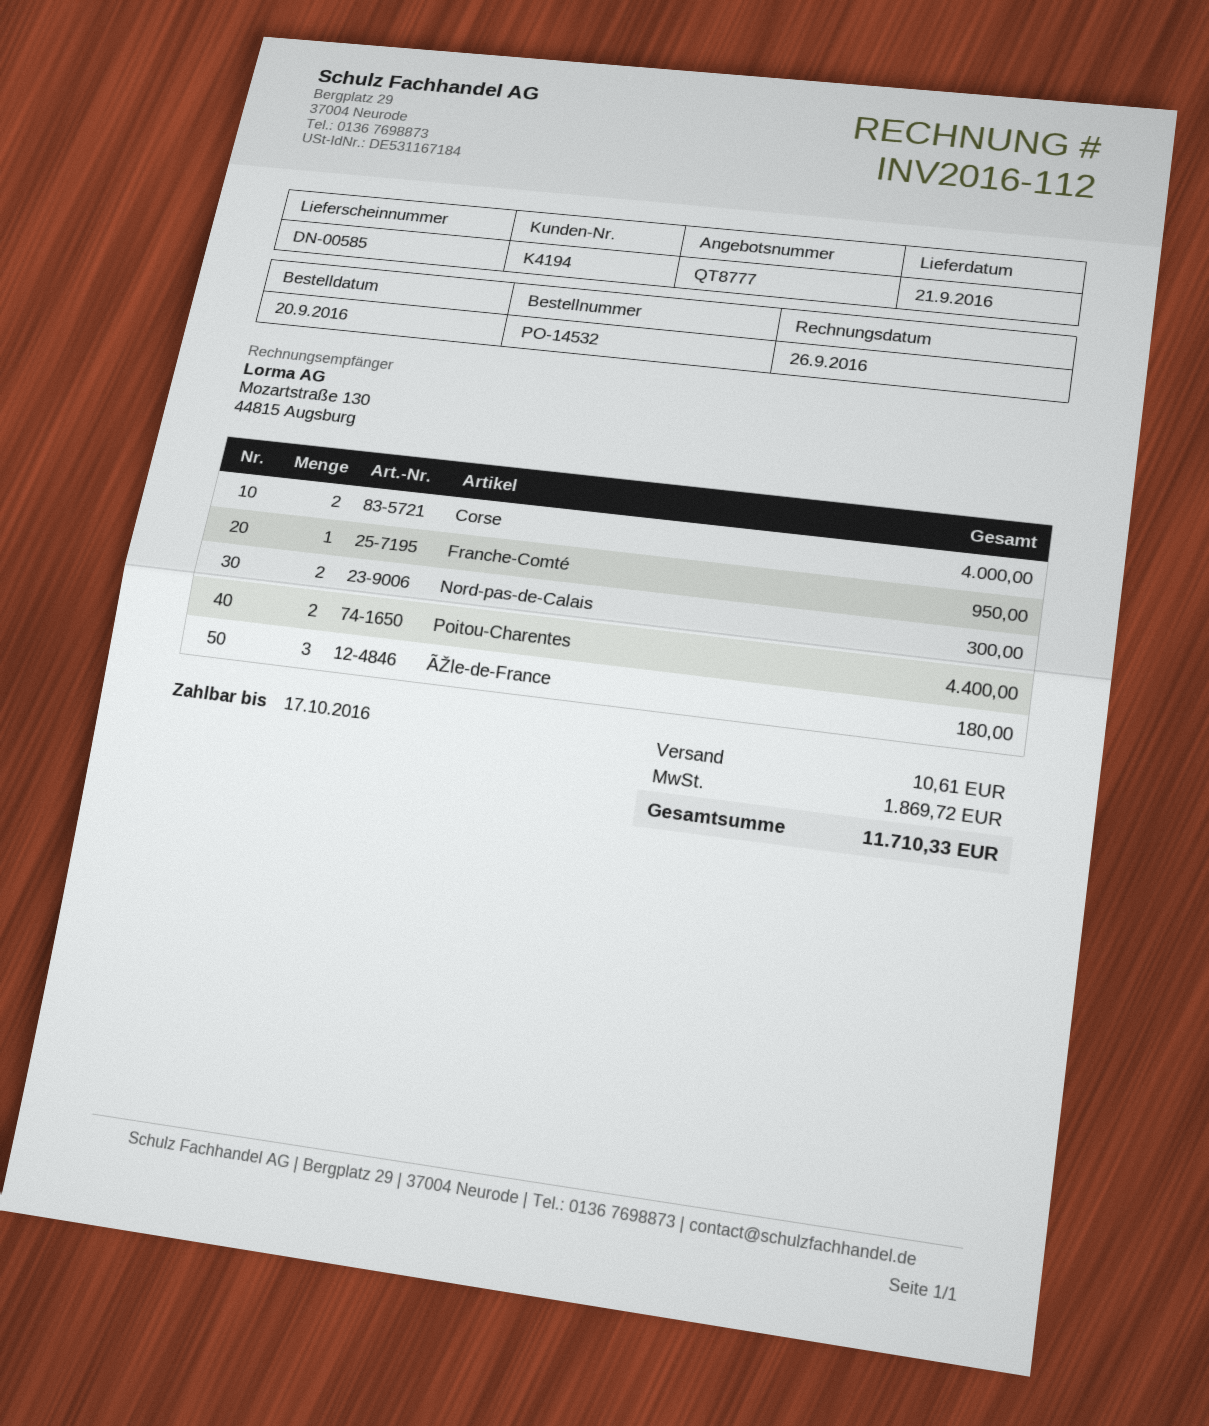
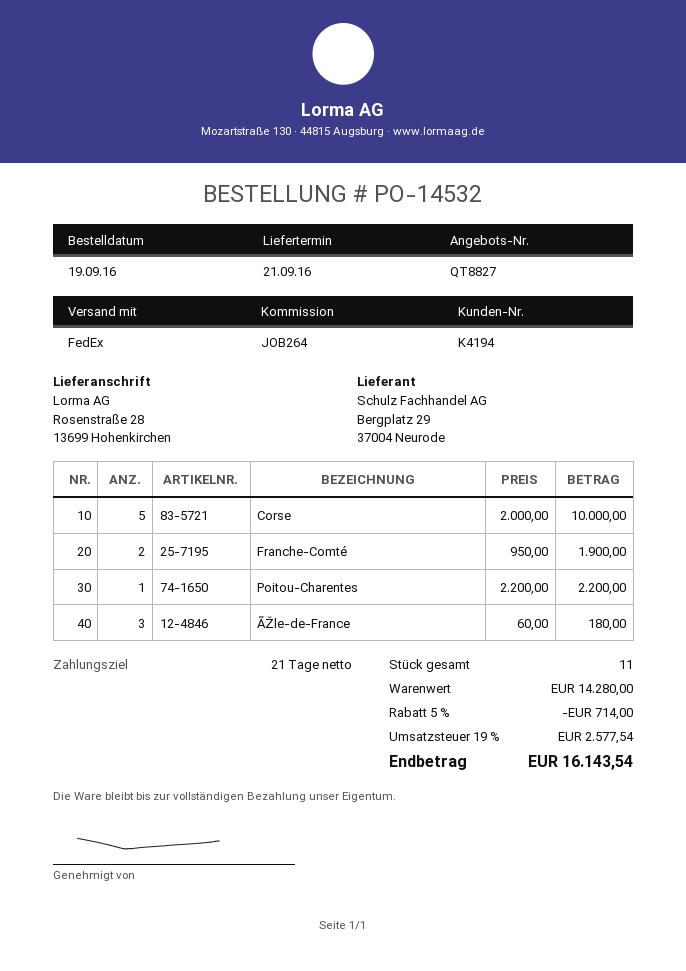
quote number: QT8777 -> QT8827
order date: 2016-09-20 -> 2016-09-19
Corse: 2 for 4000.00 -> 5 for 10000.00
Franche-Comté: 1 for 950.00 -> 2 for 1900.00
Nord-pas-de-Calais: 2 for 300.00 -> none
Poitou-Charentes: 2 for 4400.00 -> 1 for 2200.00
discount: none -> 5% = 714.00
shipping: 10.61 -> none
tax: 1869.72 -> 2577.54
total: 11710.33 -> 16143.54

